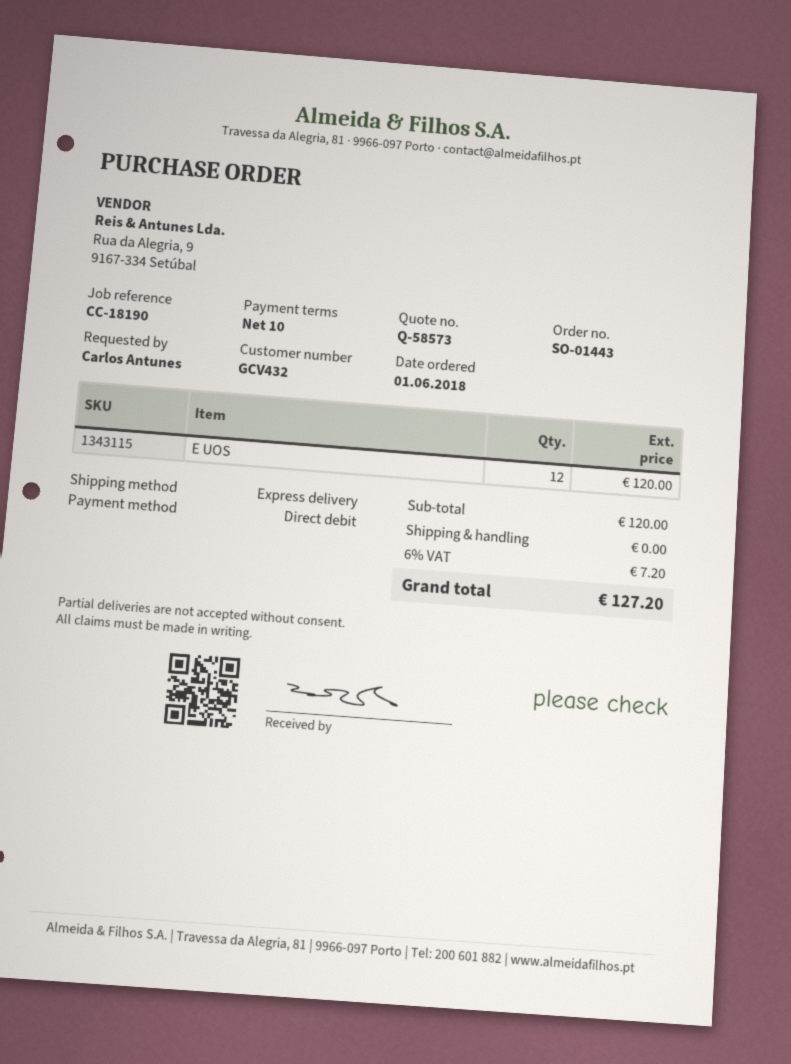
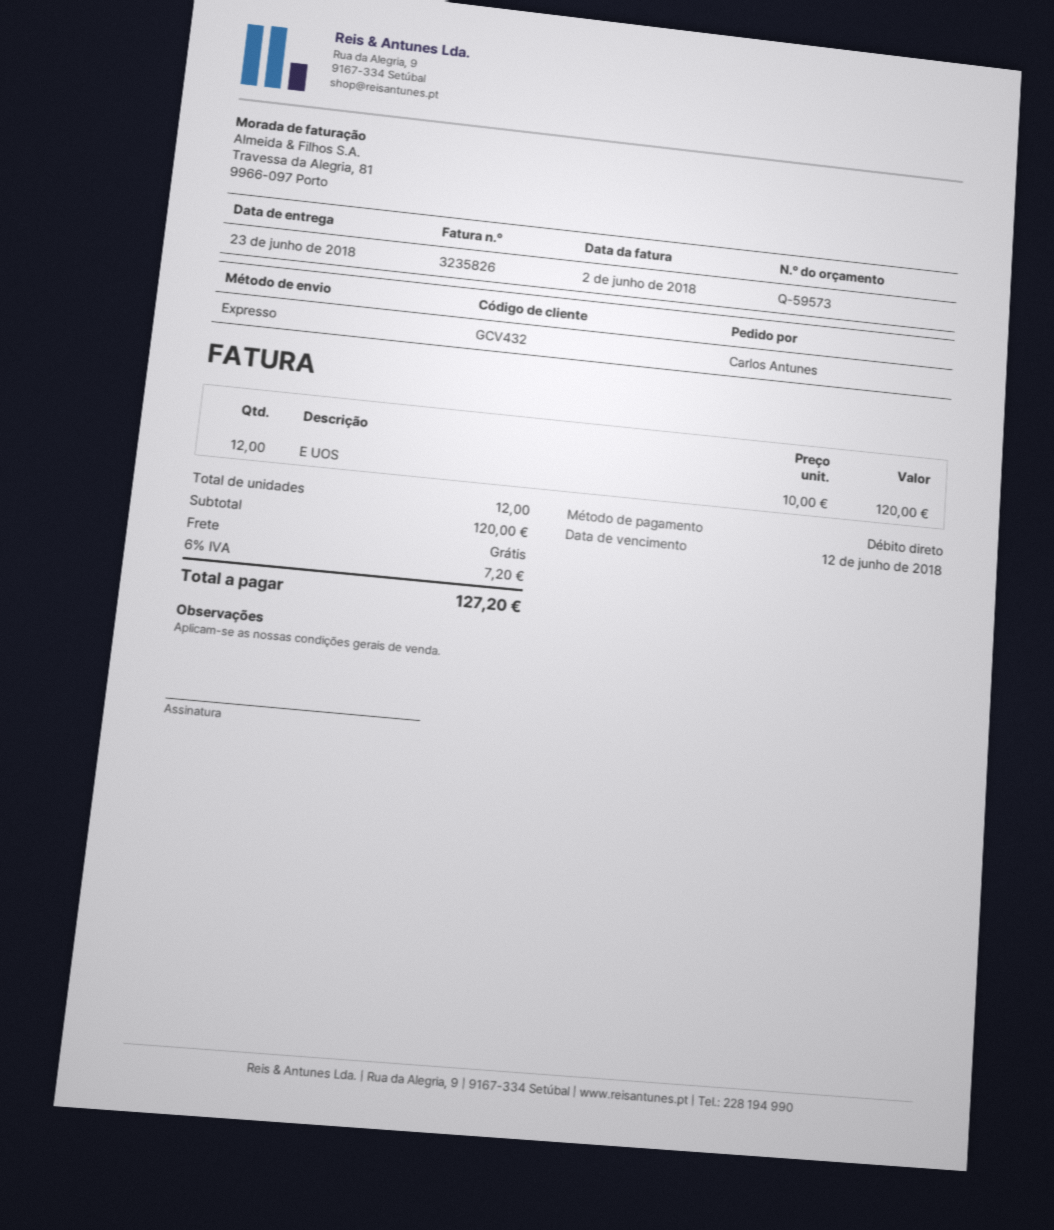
quote number: Q-58573 -> Q-59573

